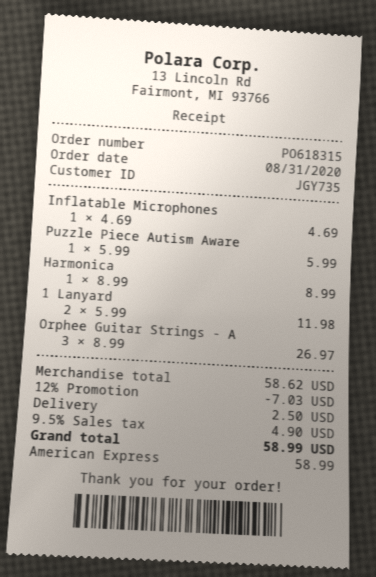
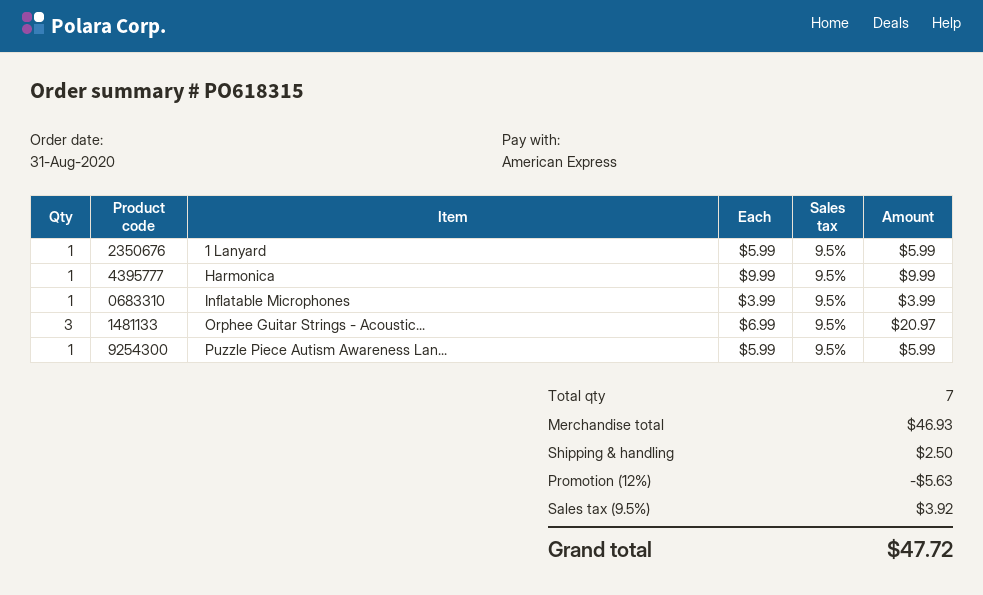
Inflatable Microphones: 1 x 4.69 = 4.69 -> 1 x 3.99 = 3.99
Harmonica: 1 x 8.99 = 8.99 -> 1 x 9.99 = 9.99
1 Lanyard: 2 x 5.99 = 11.98 -> 1 x 5.99 = 5.99
Orphee Guitar Strings - A: 3 x 8.99 = 26.97 -> 3 x 6.99 = 20.97
subtotal: 58.62 -> 46.93
discount: 12% = 7.03 -> 12% = 5.63
tax: 9.5% = 4.90 -> 9.5% = 3.92
total: 58.99 -> 47.72

